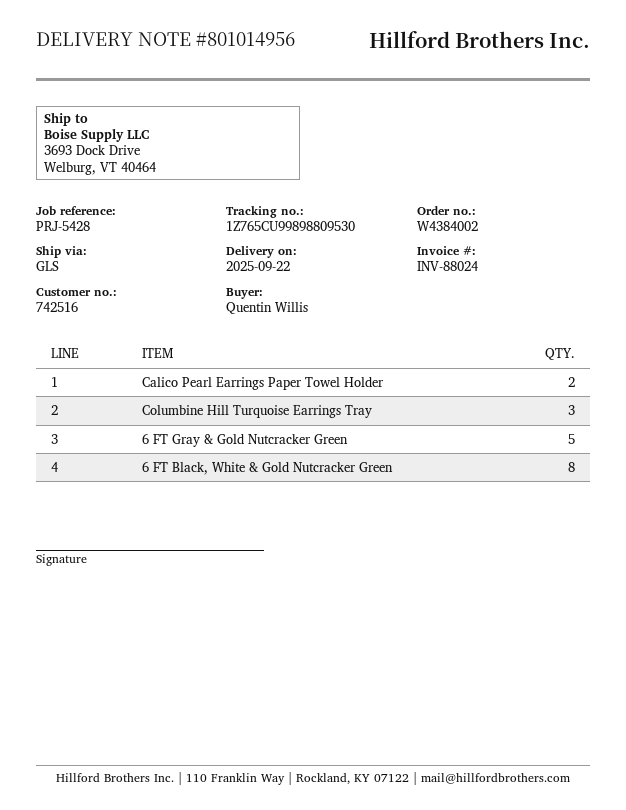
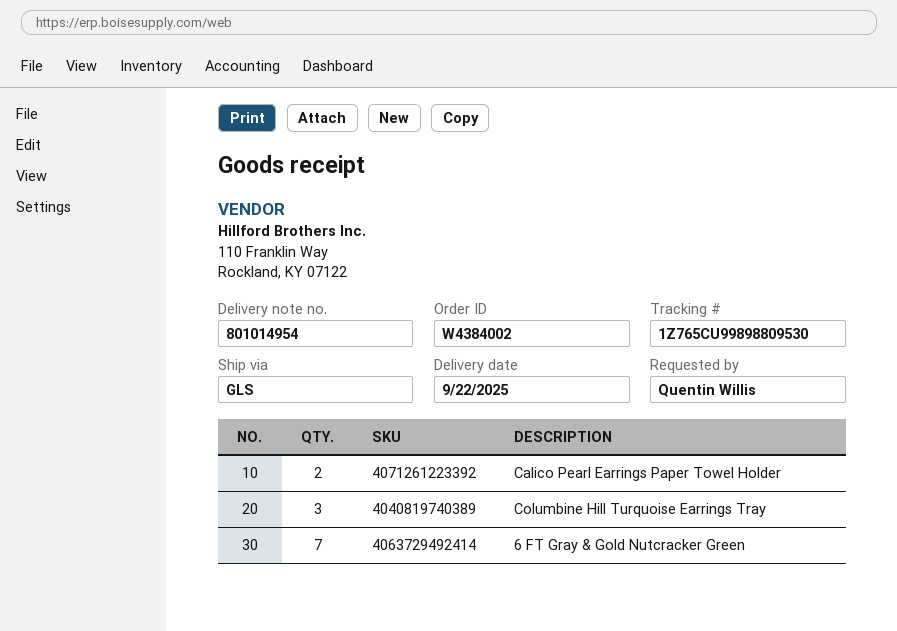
delivery note number: 801014956 -> 801014954
6 FT Gray & Gold Nutcracker Green: 5 -> 7
6 FT Black, White & Gold Nutcracker Green: 8 -> none

